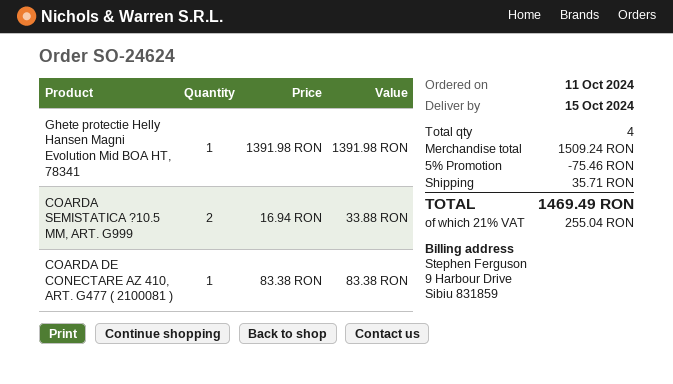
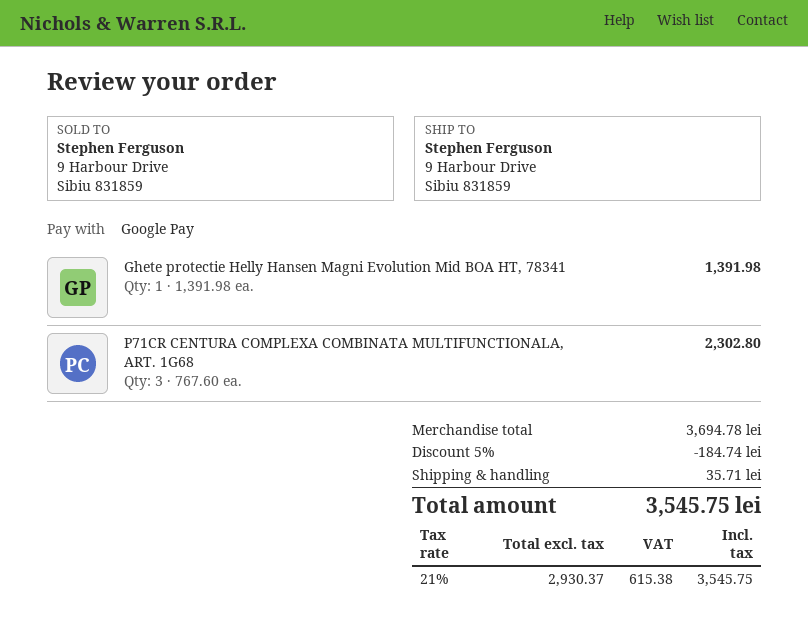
COARDA SEMISTATICA ?10.5 MM, ART. G999: 2 x 16.94 = 33.88 -> none
COARDA DE CONECTARE AZ 410, ART. G477 ( 2100081 ): 1 x 83.38 = 83.38 -> none
P71CR CENTURA COMPLEXA COMBINATA MULTIFUNCTIONALA, ART. 1G68: none -> 3 x 767.60 = 2302.80
subtotal: 1509.24 -> 3694.78
discount: 5% = 75.46 -> 5% = 184.74
tax: 21% = 255.04 -> 21% = 615.38
total: 1469.49 -> 3545.75

